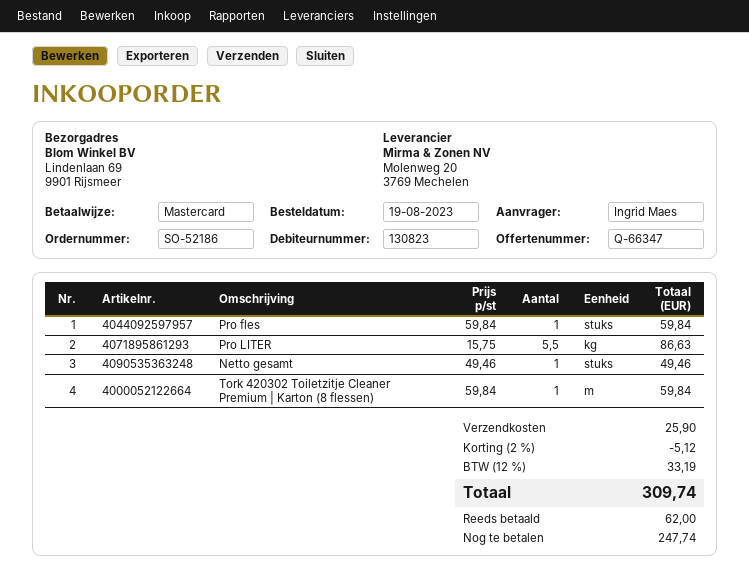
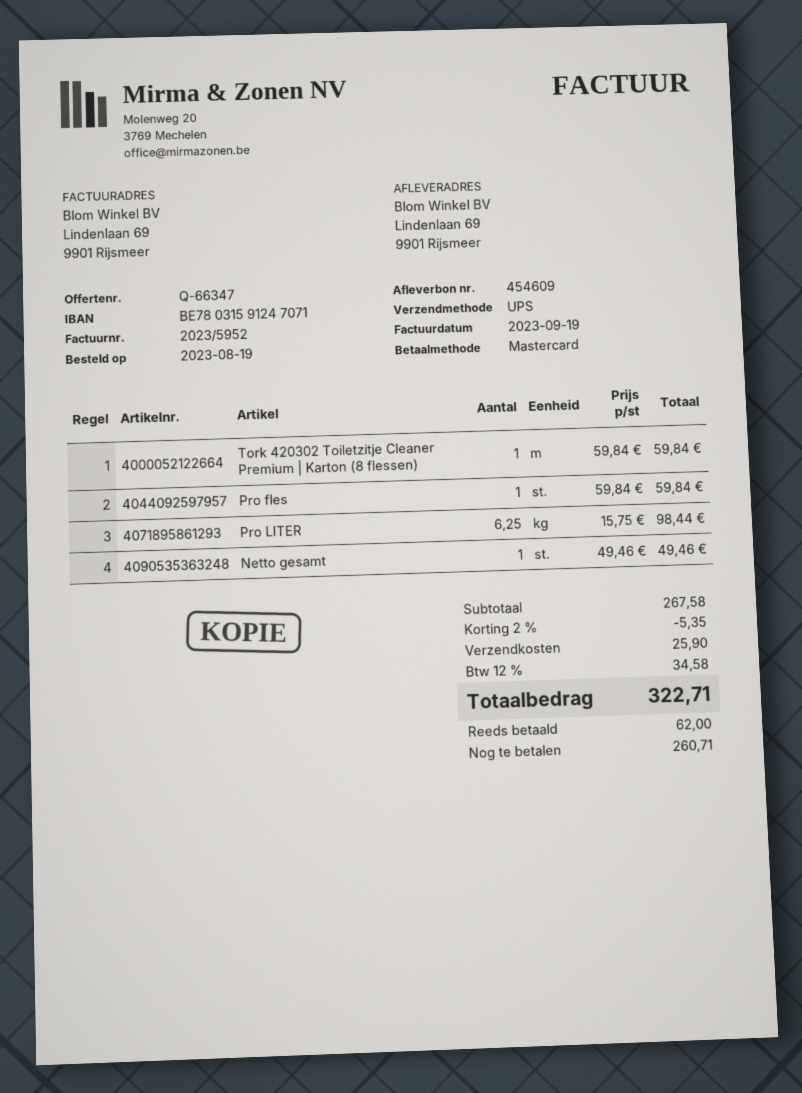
Pro LITER: 5.5 x 15.75 = 86.63 -> 6.25 x 15.75 = 98.44
discount: 2% = 5.12 -> 2% = 5.35
tax: 12% = 33.19 -> 12% = 34.58
total: 309.74 -> 322.71
balance: 247.74 -> 260.71

